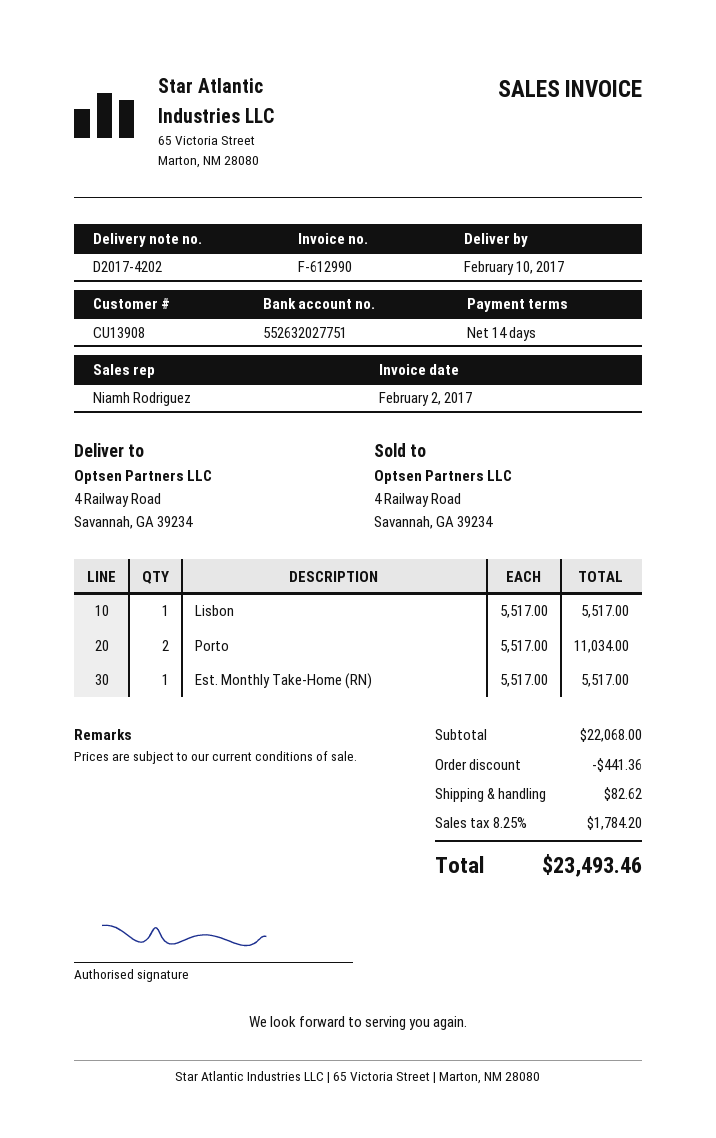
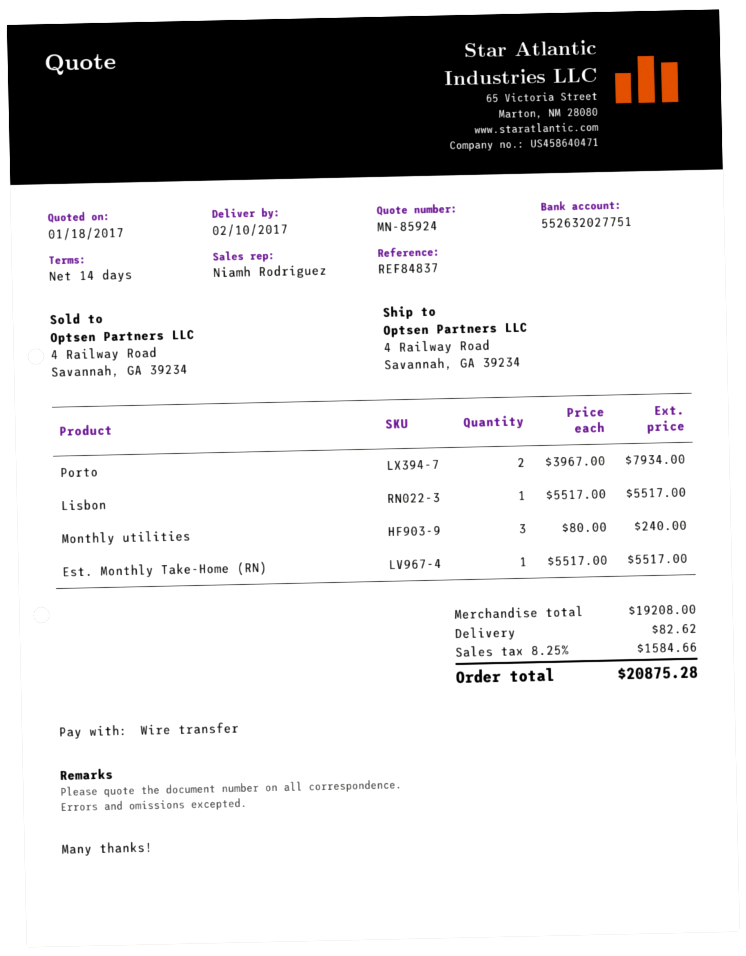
Porto: 2 x 5517.00 = 11034.00 -> 2 x 3967.00 = 7934.00
Monthly utilities: none -> 3 x 80.00 = 240.00
subtotal: 22068.00 -> 19208.00
discount: 441.36 -> none
tax: 8.25% = 1784.20 -> 8.25% = 1584.66
total: 23493.46 -> 20875.28

